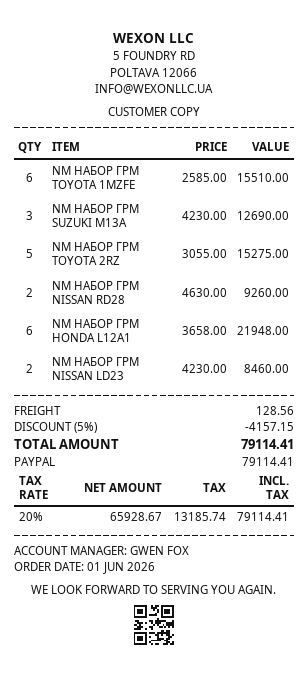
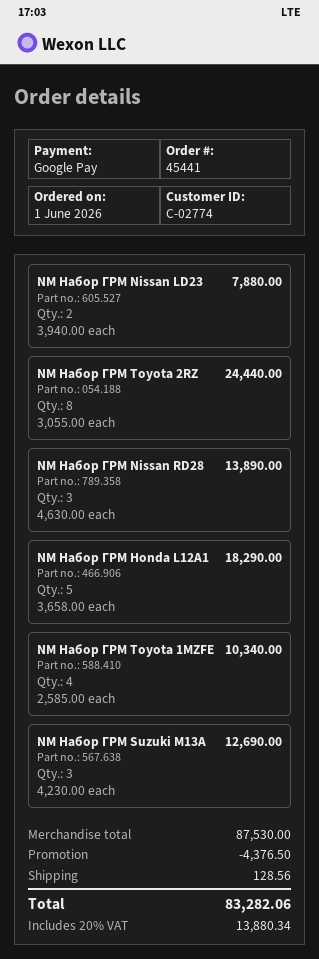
payment method: PayPal -> Google Pay
NM НАБОР ГРМ TOYOTA 1MZFE: 6 x 2585.00 = 15510.00 -> 4 x 2585.00 = 10340.00
NM НАБОР ГРМ TOYOTA 2RZ: 5 x 3055.00 = 15275.00 -> 8 x 3055.00 = 24440.00
NM НАБОР ГРМ NISSAN RD28: 2 x 4630.00 = 9260.00 -> 3 x 4630.00 = 13890.00
NM НАБОР ГРМ HONDA L12A1: 6 x 3658.00 = 21948.00 -> 5 x 3658.00 = 18290.00
NM НАБОР ГРМ NISSAN LD23: 2 x 4230.00 = 8460.00 -> 2 x 3940.00 = 7880.00
discount: 4157.15 -> 4376.50
tax: 20% = 13185.74 -> 20% = 13880.34
total: 79114.41 -> 83282.06

